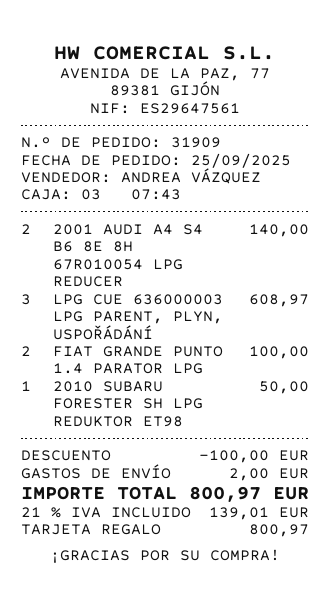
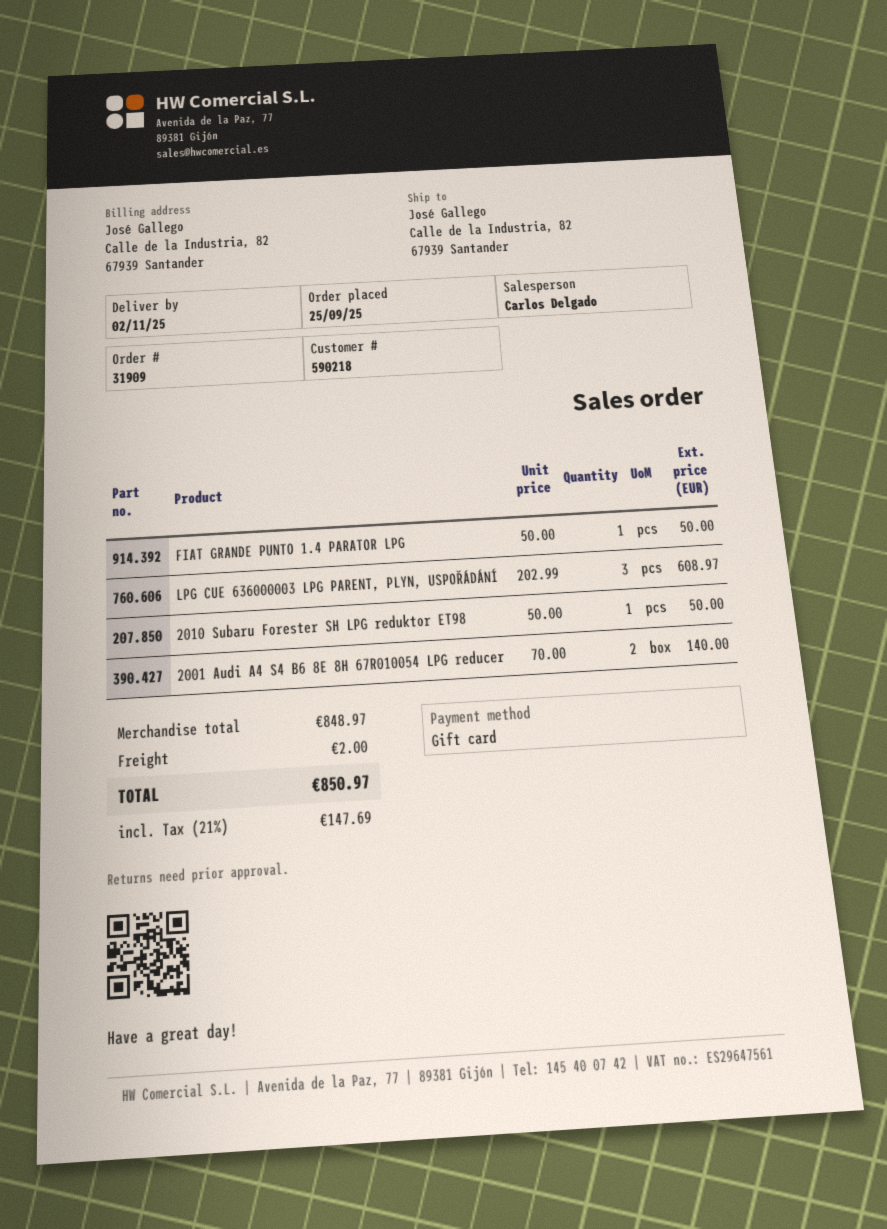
sales rep: ANDREA VÁZQUEZ -> Carlos Delgado
FIAT GRANDE PUNTO 1.4 PARATOR LPG: 2 for 100.00 -> 1 for 50.00
discount: 100.00 -> none
tax: 21% = 139.01 -> 21% = 147.69
total: 800.97 -> 850.97

